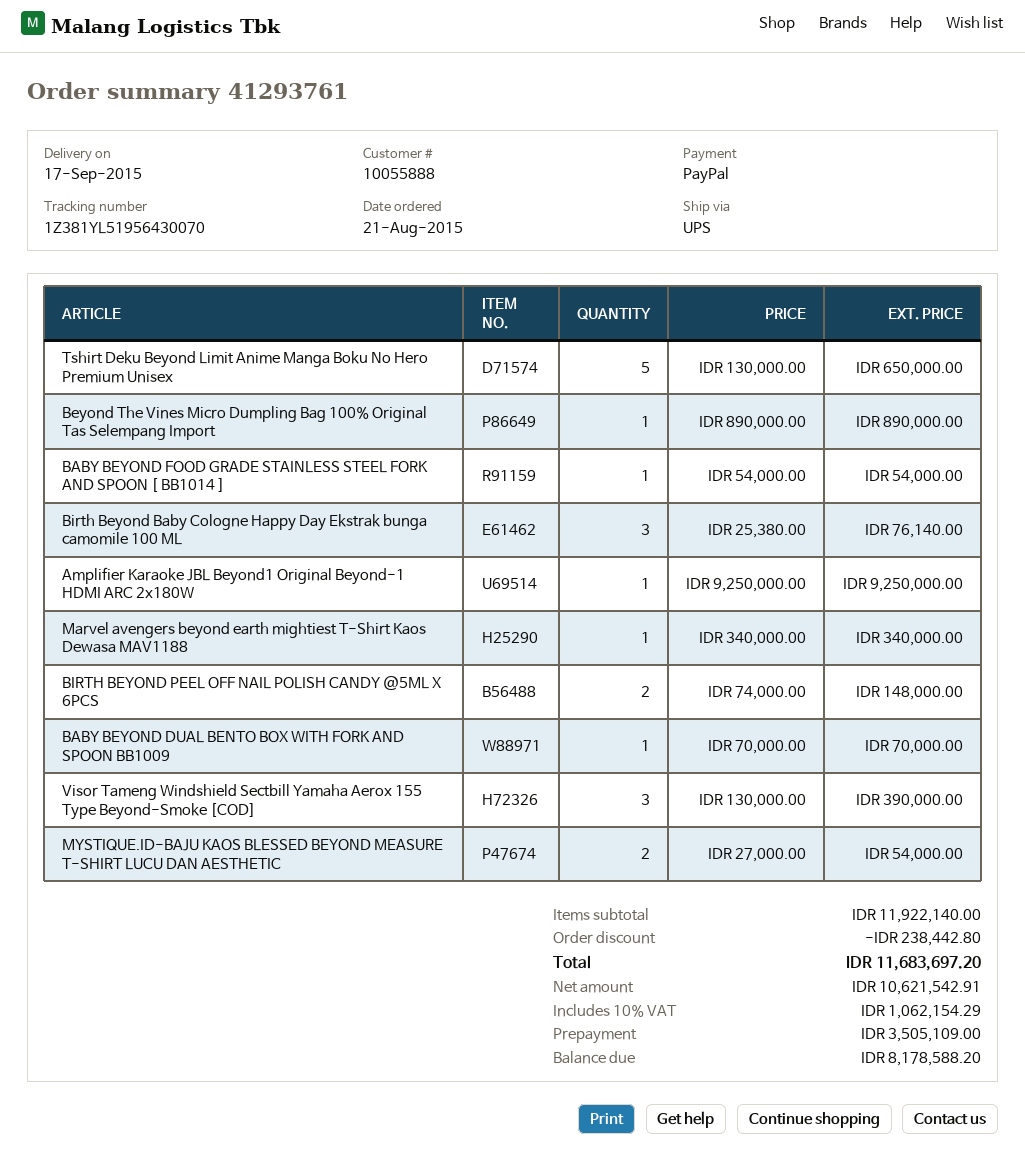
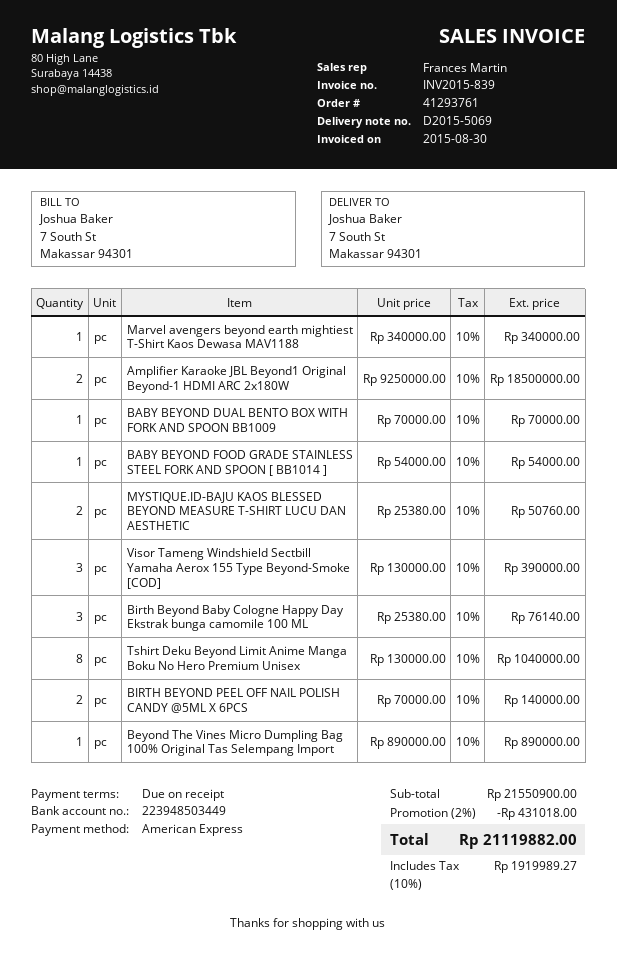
payment method: PayPal -> American Express
Tshirt Deku Beyond Limit Anime Manga Boku No Hero Premium Unisex: 5 x 130000.00 = 650000.00 -> 8 x 130000.00 = 1040000.00
Amplifier Karaoke JBL Beyond1 Original Beyond-1 HDMI ARC 2x180W: 1 x 9250000.00 = 9250000.00 -> 2 x 9250000.00 = 18500000.00
BIRTH BEYOND PEEL OFF NAIL POLISH CANDY @5ML X 6PCS: 2 x 74000.00 = 148000.00 -> 2 x 70000.00 = 140000.00
MYSTIQUE.ID-BAJU KAOS BLESSED BEYOND MEASURE T-SHIRT LUCU DAN AESTHETIC: 2 x 27000.00 = 54000.00 -> 2 x 25380.00 = 50760.00
subtotal: 11922140.00 -> 21550900.00
discount: 238442.80 -> 431018.00
tax: 10% = 1062154.29 -> 10% = 1919989.27
total: 11683697.20 -> 21119882.00

